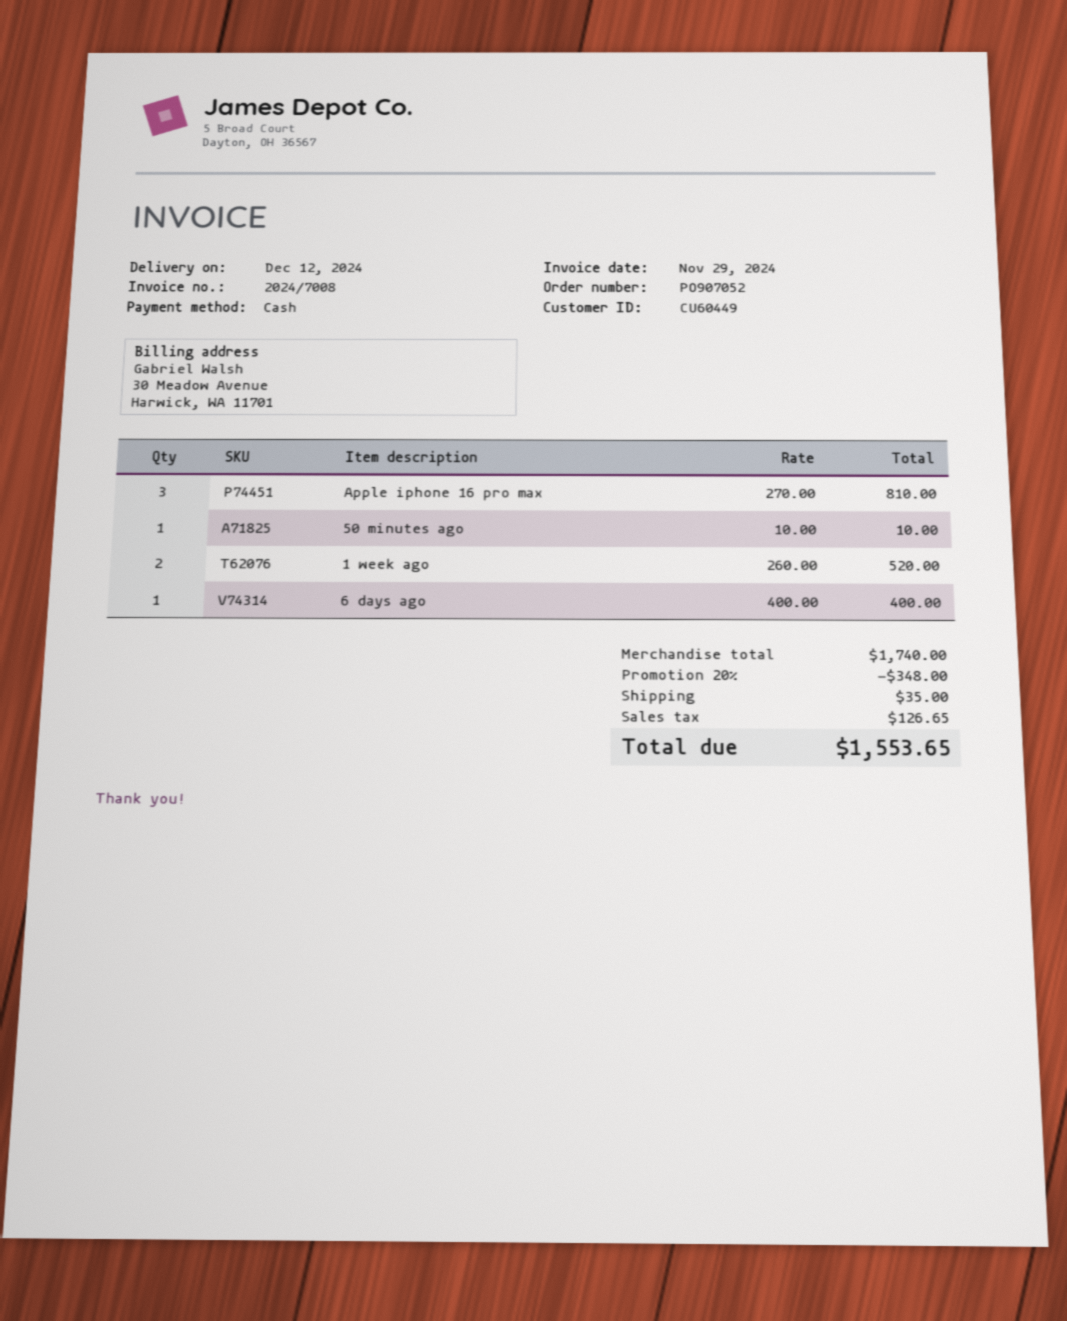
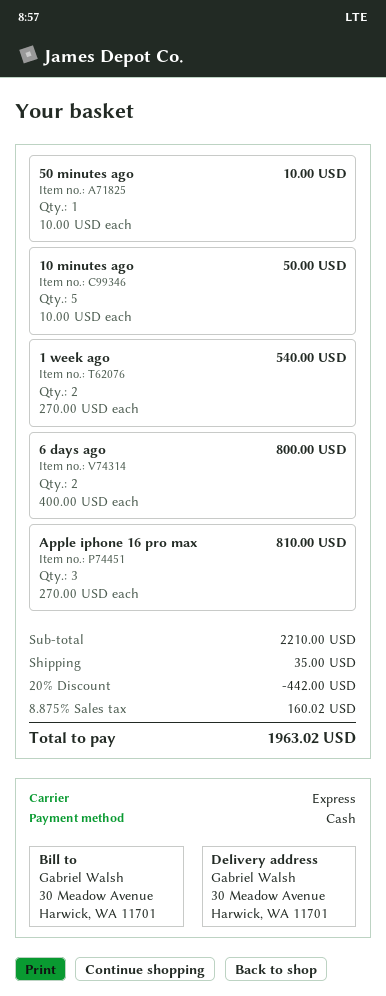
1 week ago: 2 x 260.00 = 520.00 -> 2 x 270.00 = 540.00
6 days ago: 1 x 400.00 = 400.00 -> 2 x 400.00 = 800.00
10 minutes ago: none -> 5 x 10.00 = 50.00
subtotal: 1740.00 -> 2210.00
discount: 20% = 348.00 -> 20% = 442.00
tax: 126.65 -> 160.02
total: 1553.65 -> 1963.02

